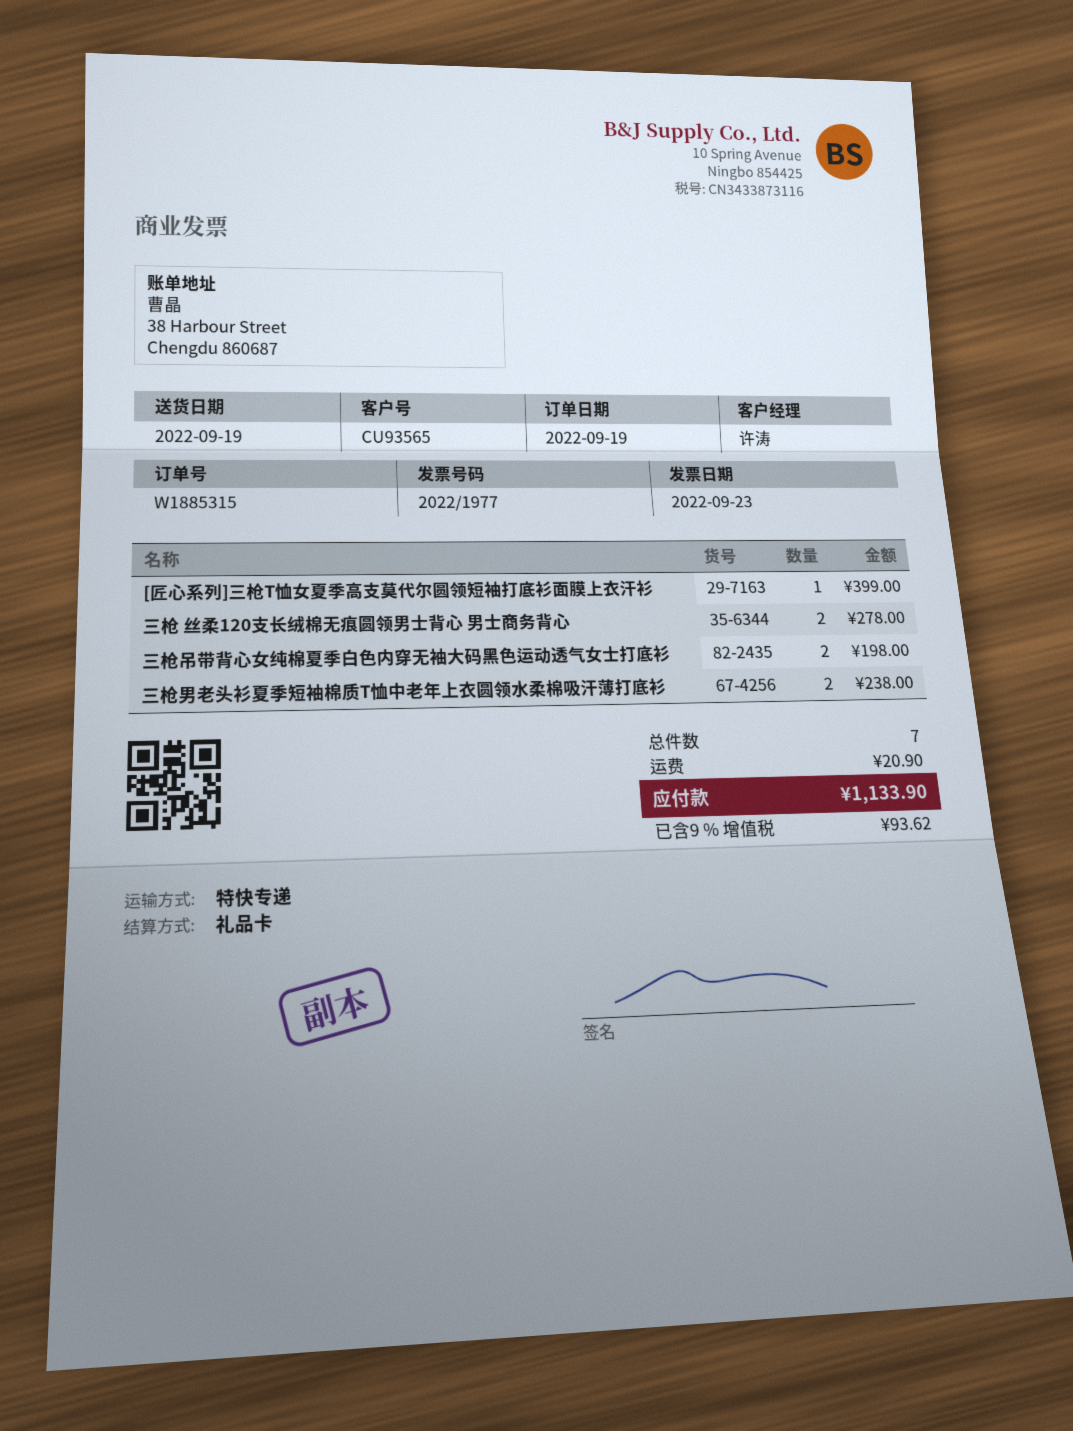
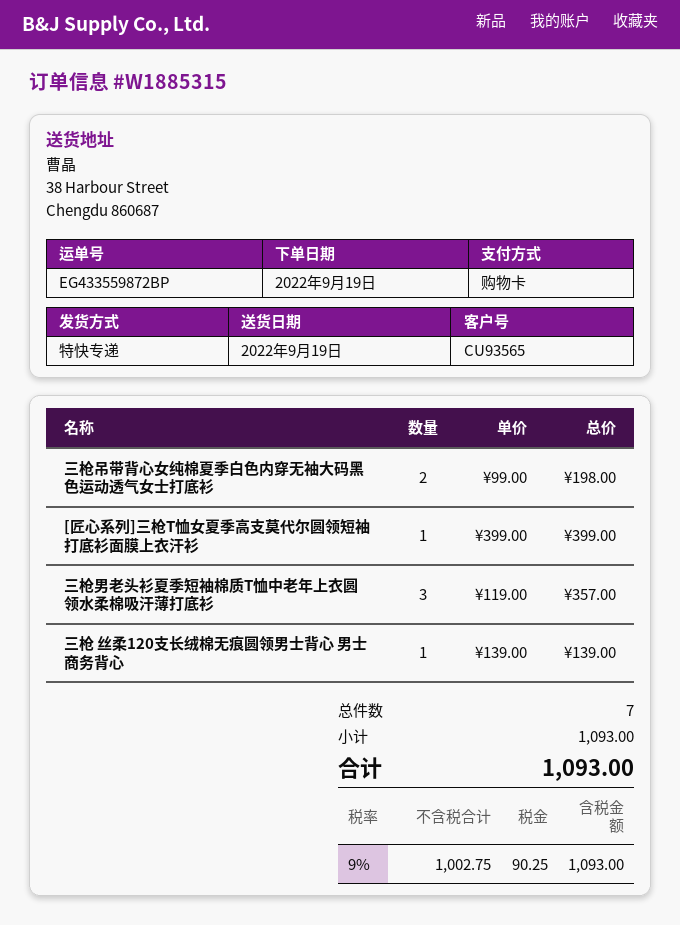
三枪 丝柔120支长绒棉无痕圆领男士背心 男士商务背心: 2 for 278.00 -> 1 for 139.00
三枪男老头衫夏季短袖棉质T恤中老年上衣圆领水柔棉吸汗薄打底衫: 2 for 238.00 -> 3 for 357.00
shipping: 20.90 -> none
tax: 9% = 93.62 -> 9% = 90.25
total: 1133.90 -> 1093.00

